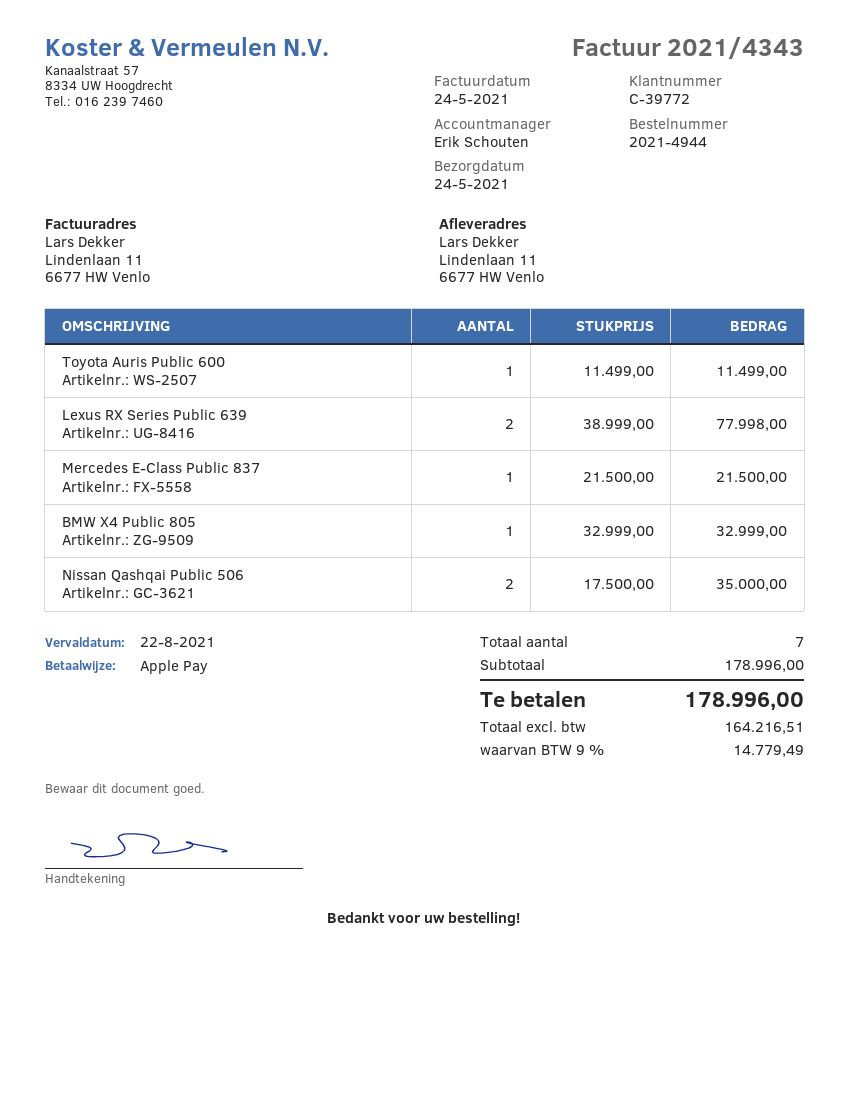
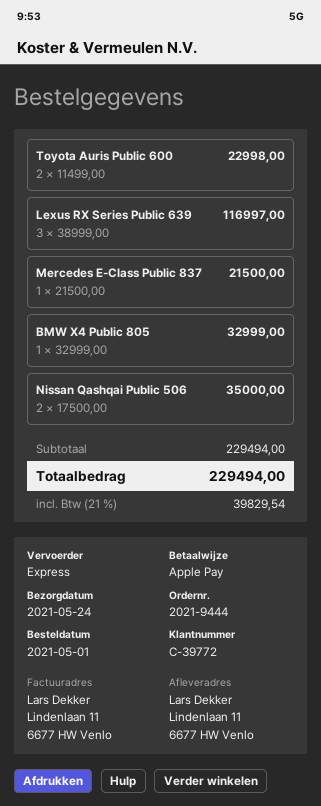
order number: 2021-4944 -> 2021-9444
Toyota Auris Public 600: 1 x 11499.00 = 11499.00 -> 2 x 11499.00 = 22998.00
Lexus RX Series Public 639: 2 x 38999.00 = 77998.00 -> 3 x 38999.00 = 116997.00
subtotal: 178996.00 -> 229494.00
tax: 9% = 14779.49 -> 21% = 39829.54
total: 178996.00 -> 229494.00

